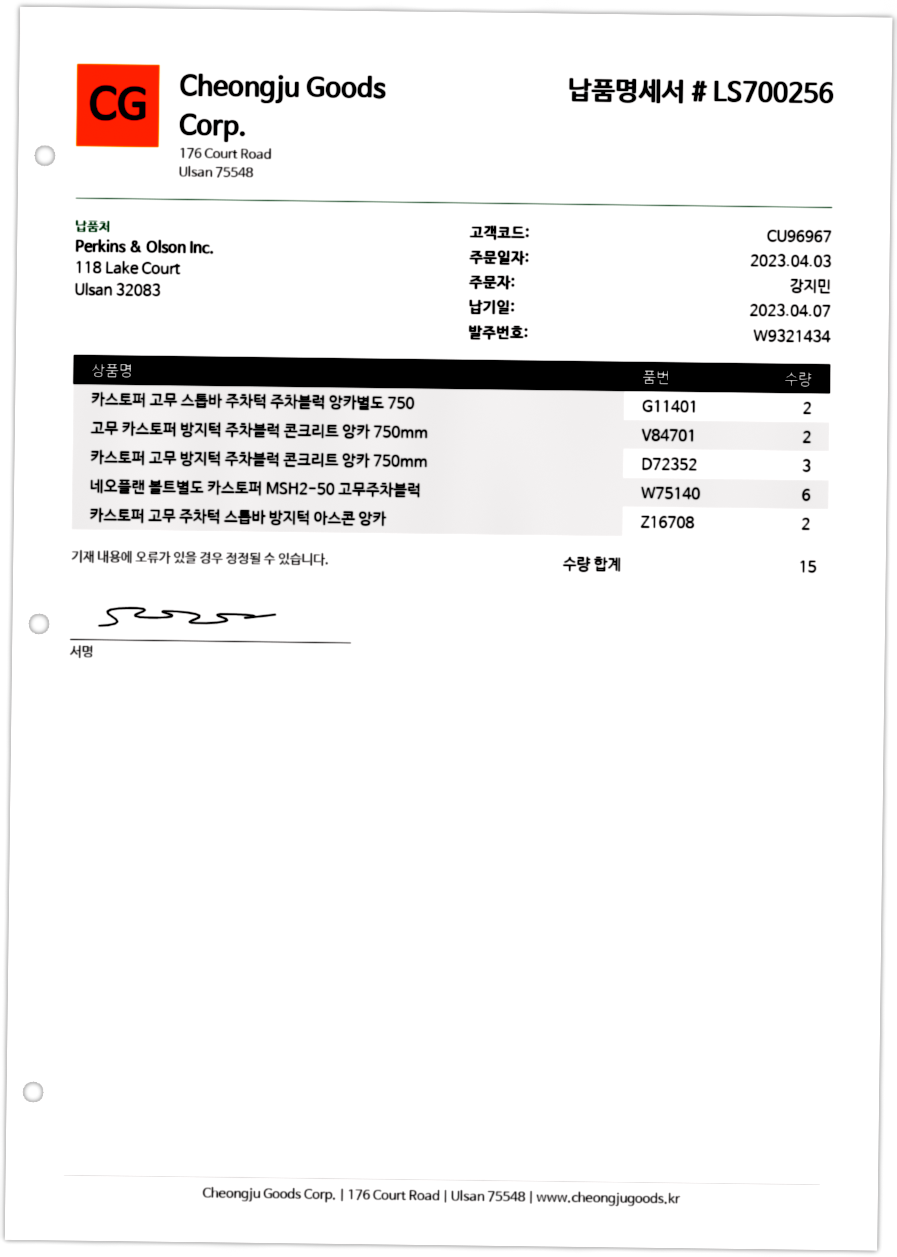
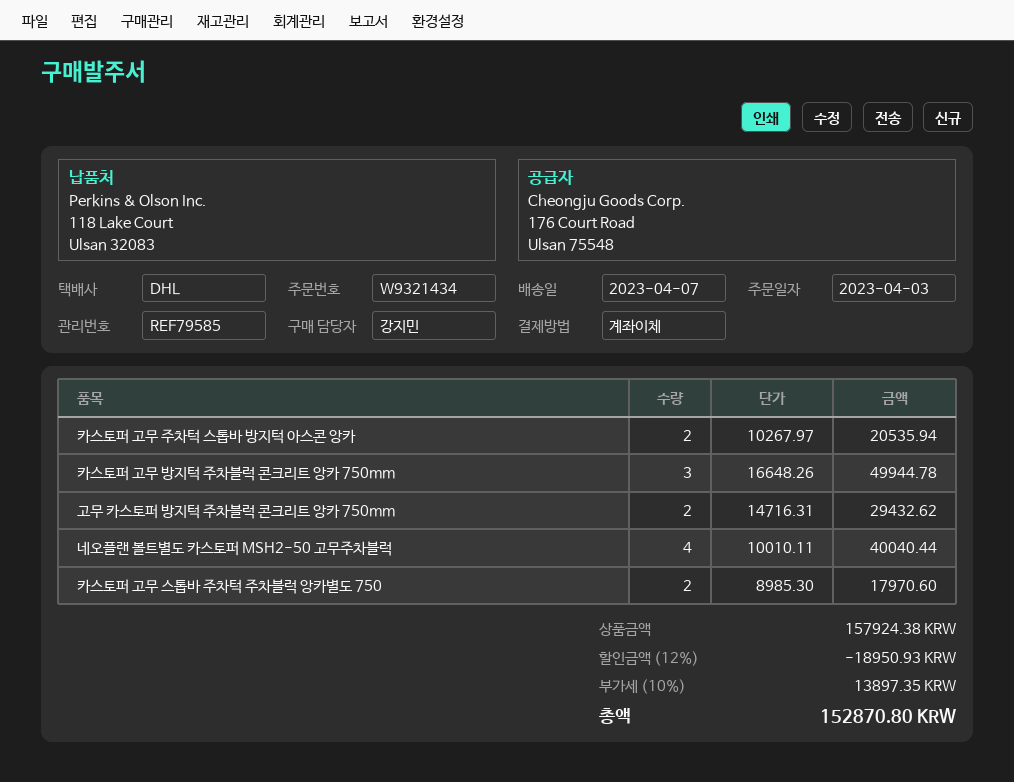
네오플랜 볼트별도 카스토퍼 MSH2-50 고무주차블럭: 6 -> 4

